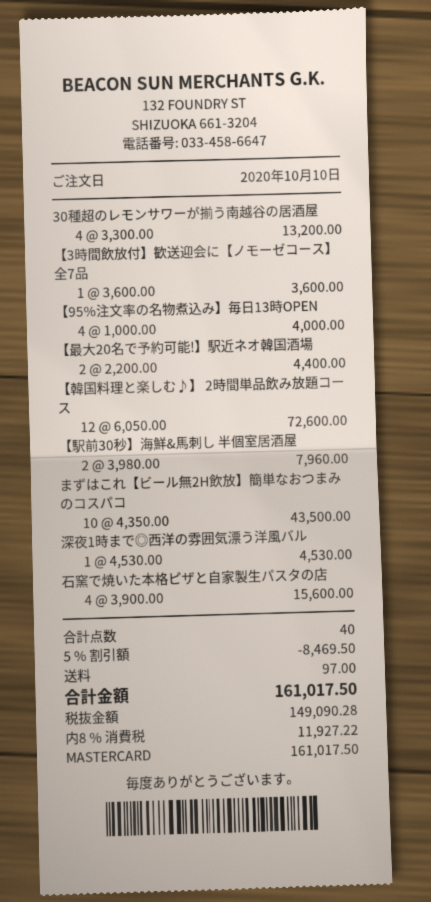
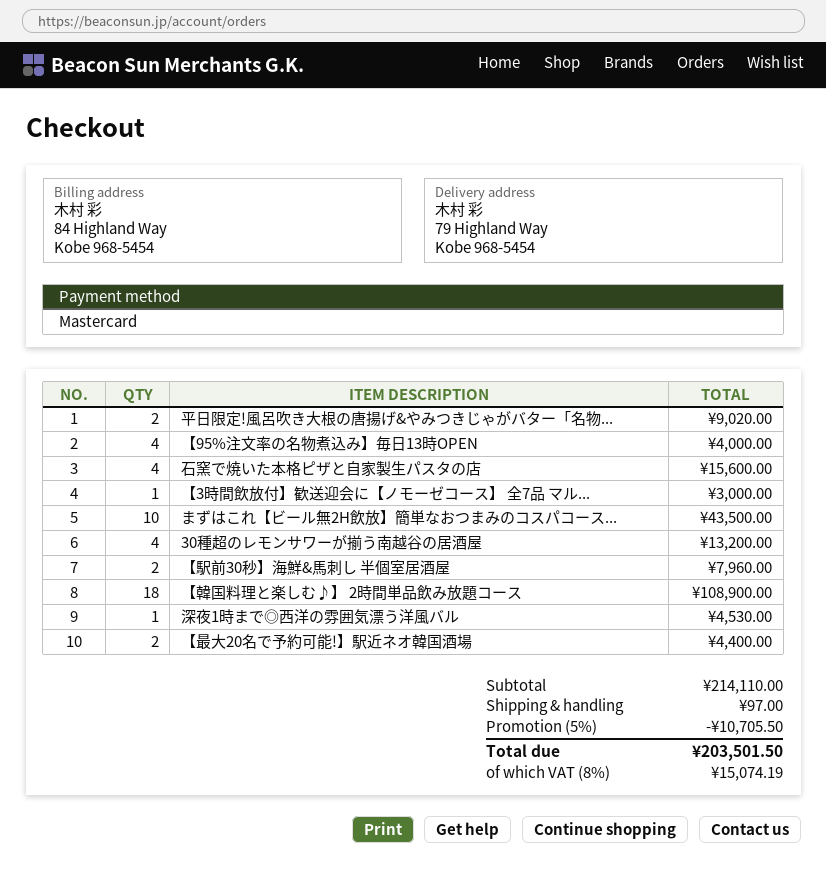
【3時間飲放付】歓送迎会に【ノモーゼコース】 全7品: 1 for 3600.00 -> 1 for 3000.00
【韓国料理と楽しむ♪】 2時間単品飲み放題コース: 12 for 72600.00 -> 18 for 108900.00
平日限定!風呂吹き大根の唐揚げ&やみつきじゃがバター「名物...: none -> 2 for 9020.00
discount: 5% = 8469.50 -> 5% = 10705.50
tax: 8% = 11927.22 -> 8% = 15074.19
total: 161017.50 -> 203501.50

